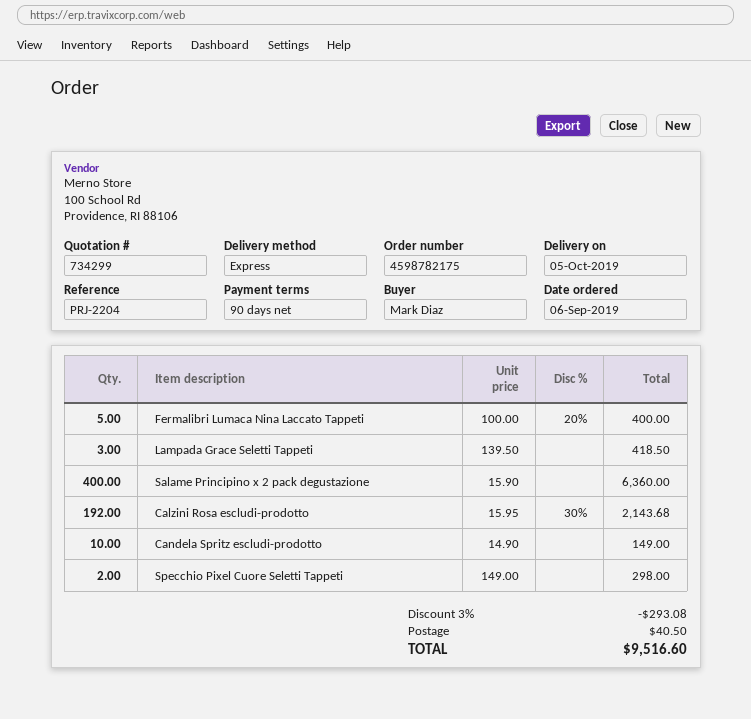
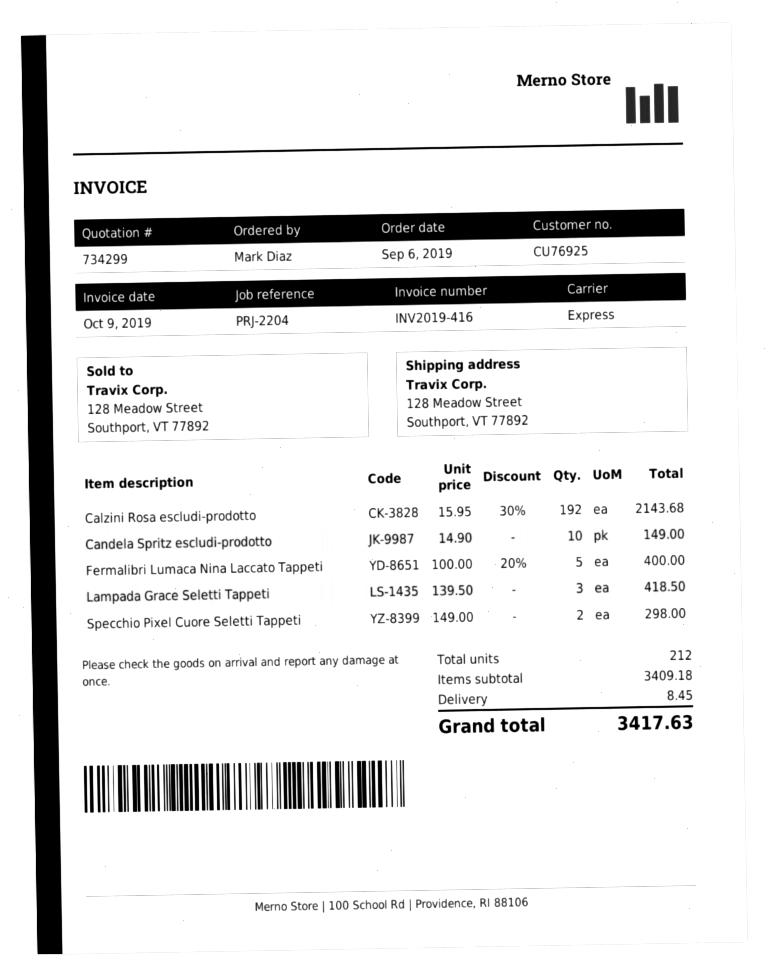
Salame Principino x 2 pack degustazione: 400 x 15.90 = 6360.00 -> none
discount: 3% = 293.08 -> none
shipping: 40.50 -> 8.45
total: 9516.60 -> 3417.63

